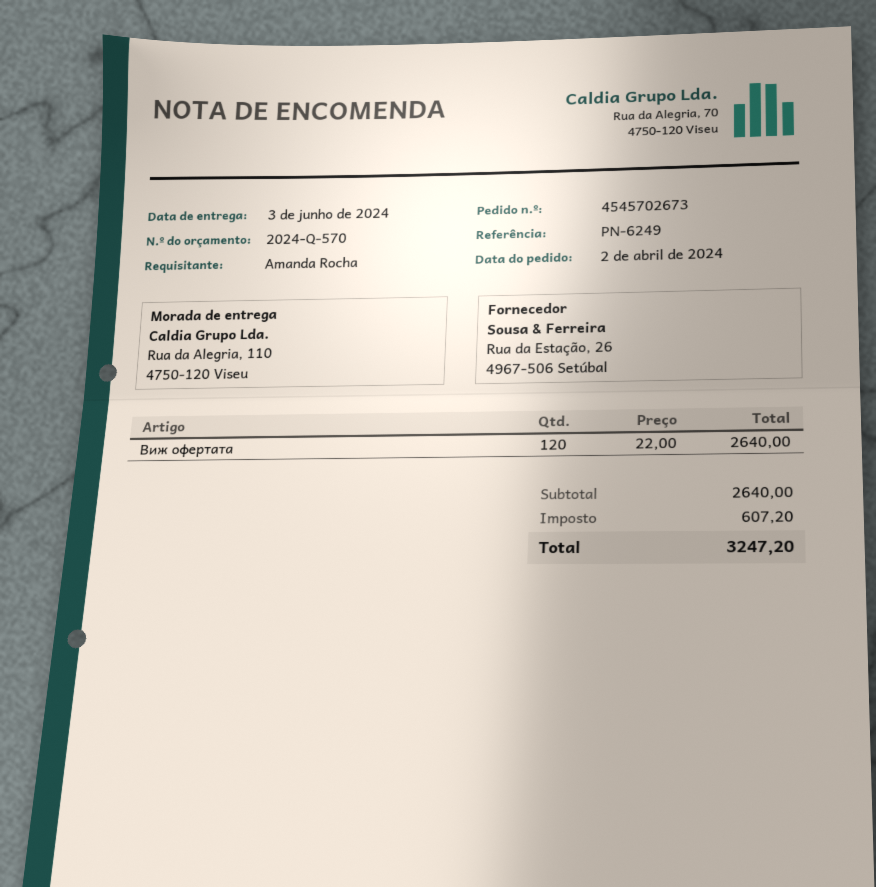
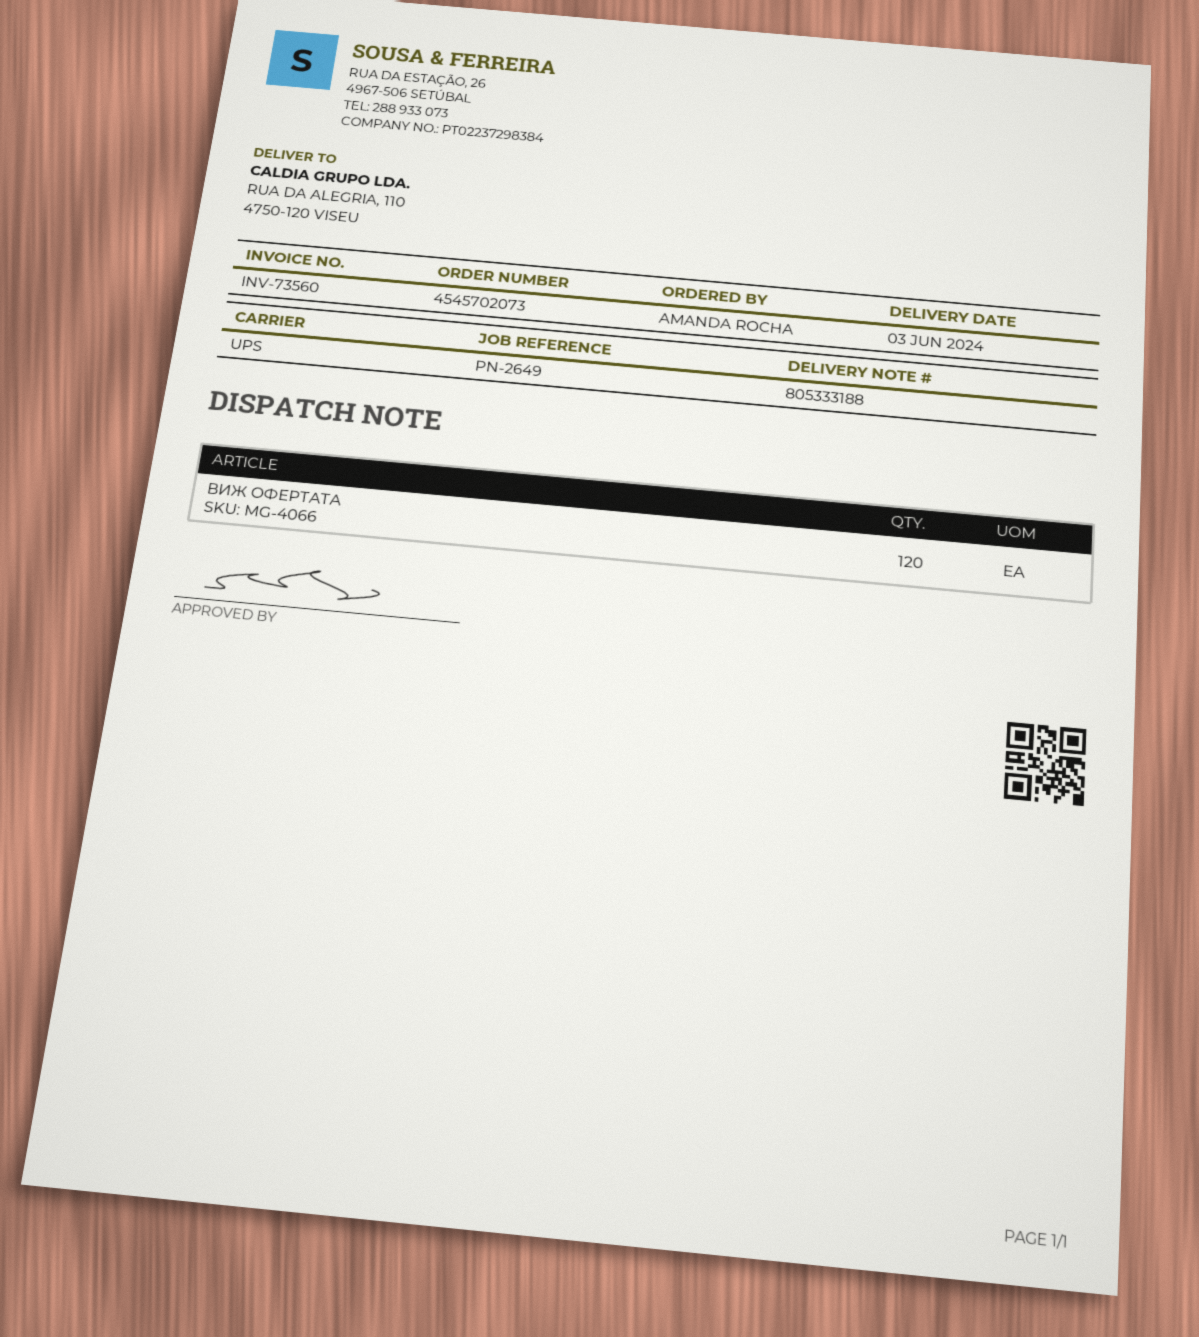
order number: 4545702673 -> 4545702073
reference: PN-6249 -> PN-2649

